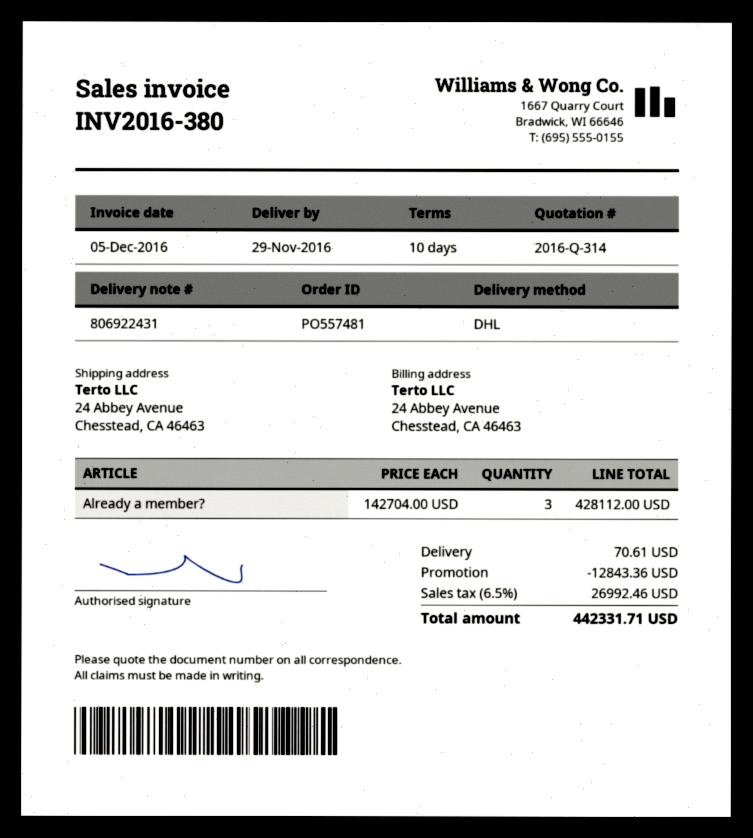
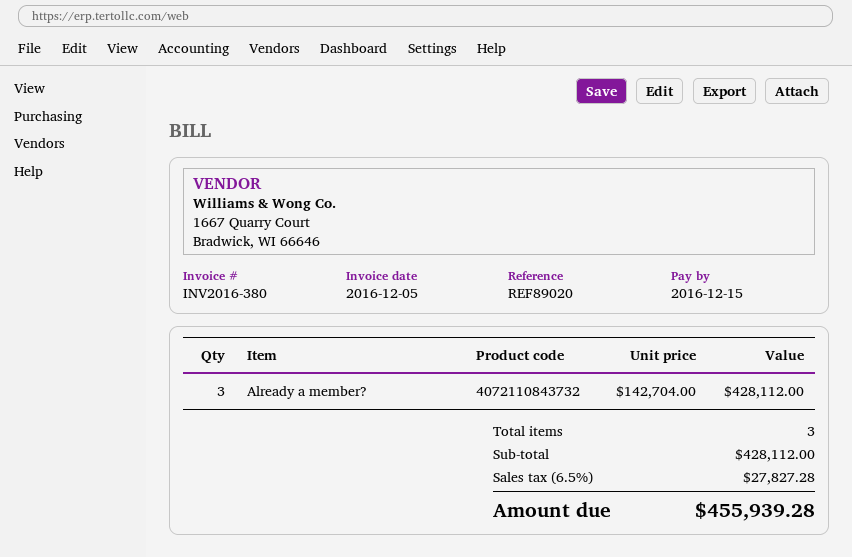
discount: 12843.36 -> none
shipping: 70.61 -> none
tax: 6.5% = 26992.46 -> 6.5% = 27827.28
total: 442331.71 -> 455939.28

